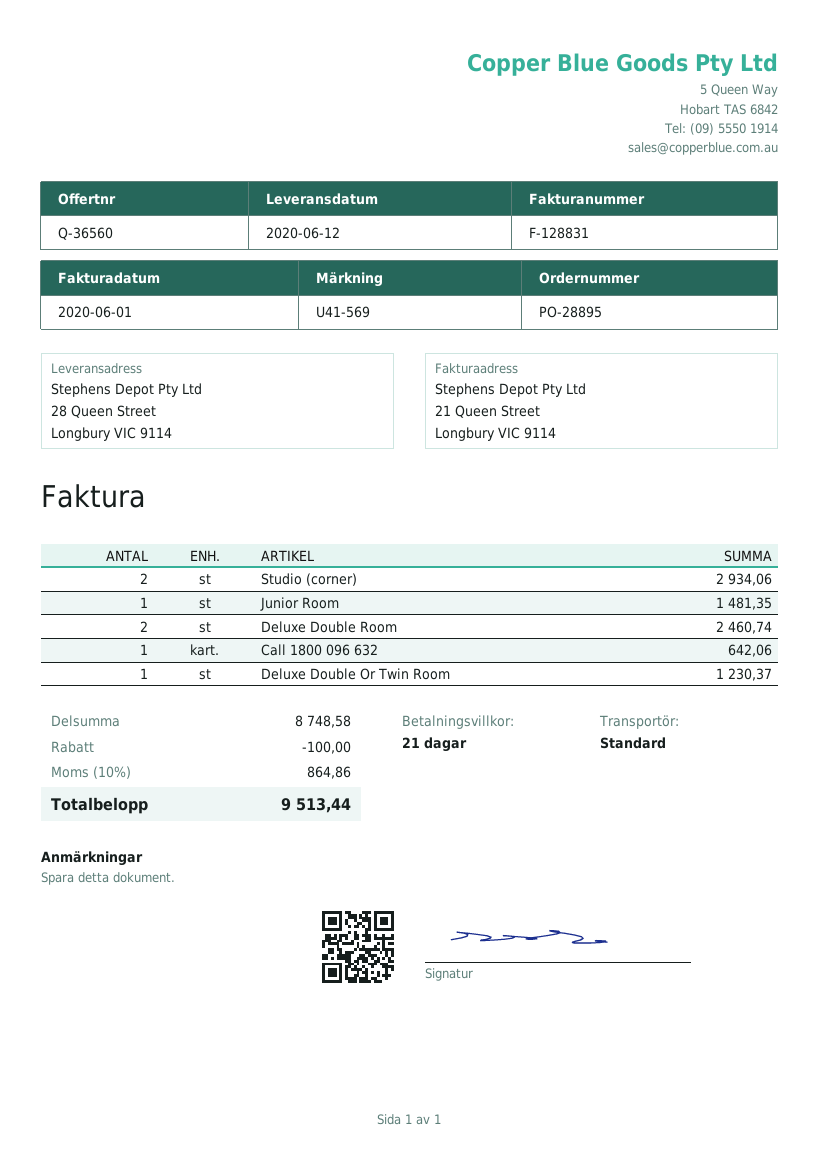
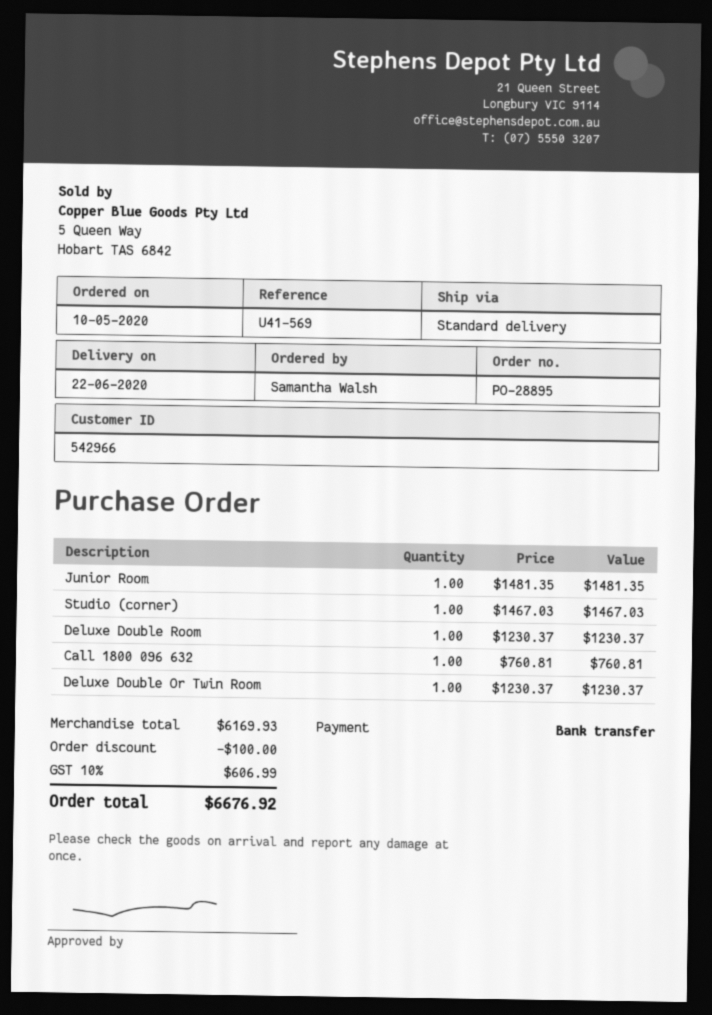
delivery date: 2020-06-12 -> 2020-06-22
Studio (corner): 2 for 2934.06 -> 1 for 1467.03
Deluxe Double Room: 2 for 2460.74 -> 1 for 1230.37
Call 1800 096 632: 1 for 642.06 -> 1 for 760.81
subtotal: 8748.58 -> 6169.93
tax: 10% = 864.86 -> 10% = 606.99
total: 9513.44 -> 6676.92

